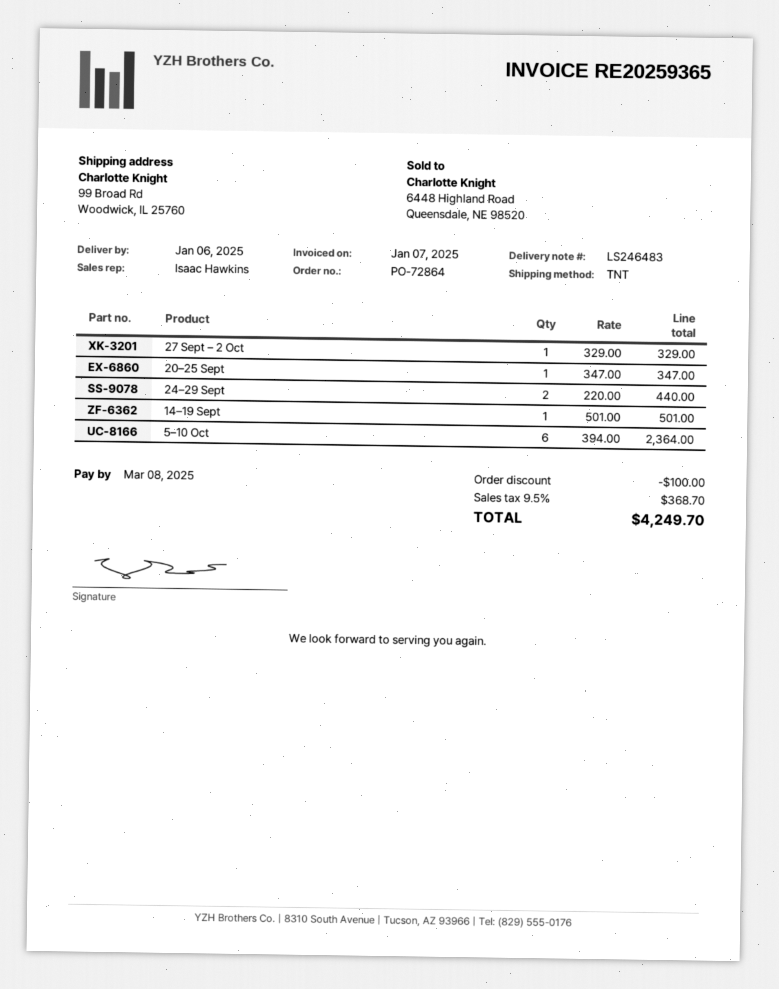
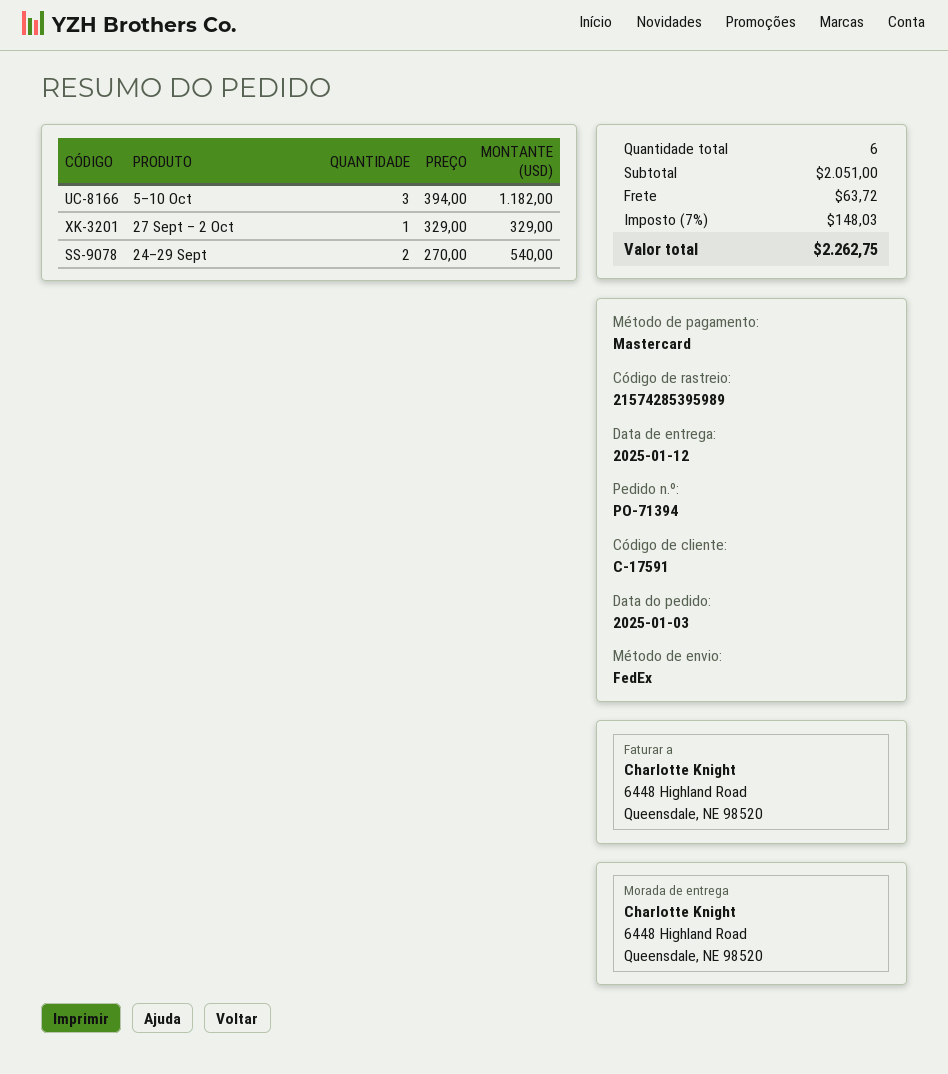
order number: PO-72864 -> PO-71394
delivery date: 2025-01-06 -> 2025-01-12
shipping method: TNT -> FedEx
ship to: 99 Broad Rd, Woodwick, IL 25760 -> 6448 Highland Road, Queensdale, NE 98520
20–25 Sept: 1 x 347.00 = 347.00 -> none
24–29 Sept: 2 x 220.00 = 440.00 -> 2 x 270.00 = 540.00
14–19 Sept: 1 x 501.00 = 501.00 -> none
5–10 Oct: 6 x 394.00 = 2364.00 -> 3 x 394.00 = 1182.00
discount: 100.00 -> none
shipping: none -> 63.72
tax: 9.5% = 368.70 -> 7% = 148.03
total: 4249.70 -> 2262.75

